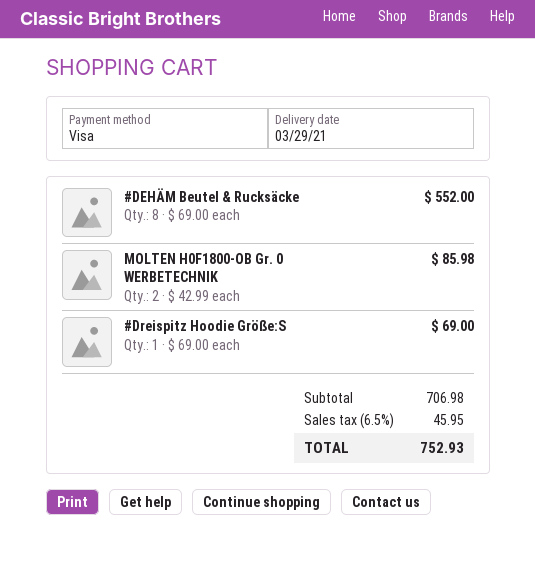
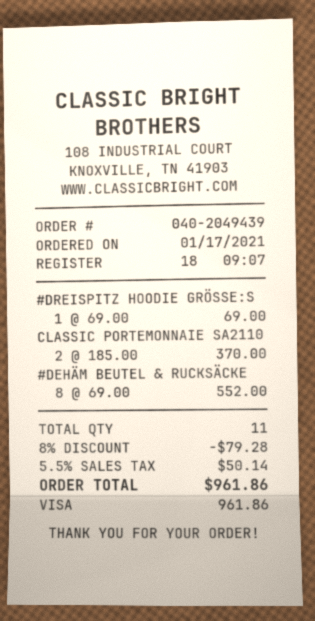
MOLTEN H0F1800-OB Gr. 0 WERBETECHNIK: 2 x 42.99 = 85.98 -> none
CLASSIC PORTEMONNAIE SA2110: none -> 2 x 185.00 = 370.00
discount: none -> 8% = 79.28
tax: 6.5% = 45.95 -> 5.5% = 50.14
total: 752.93 -> 961.86

